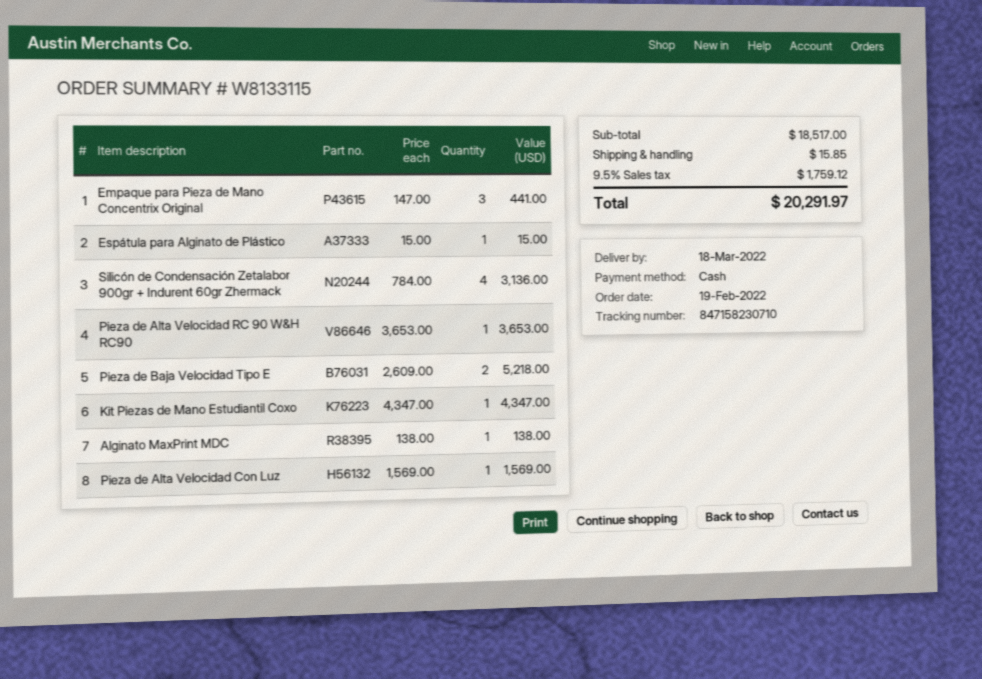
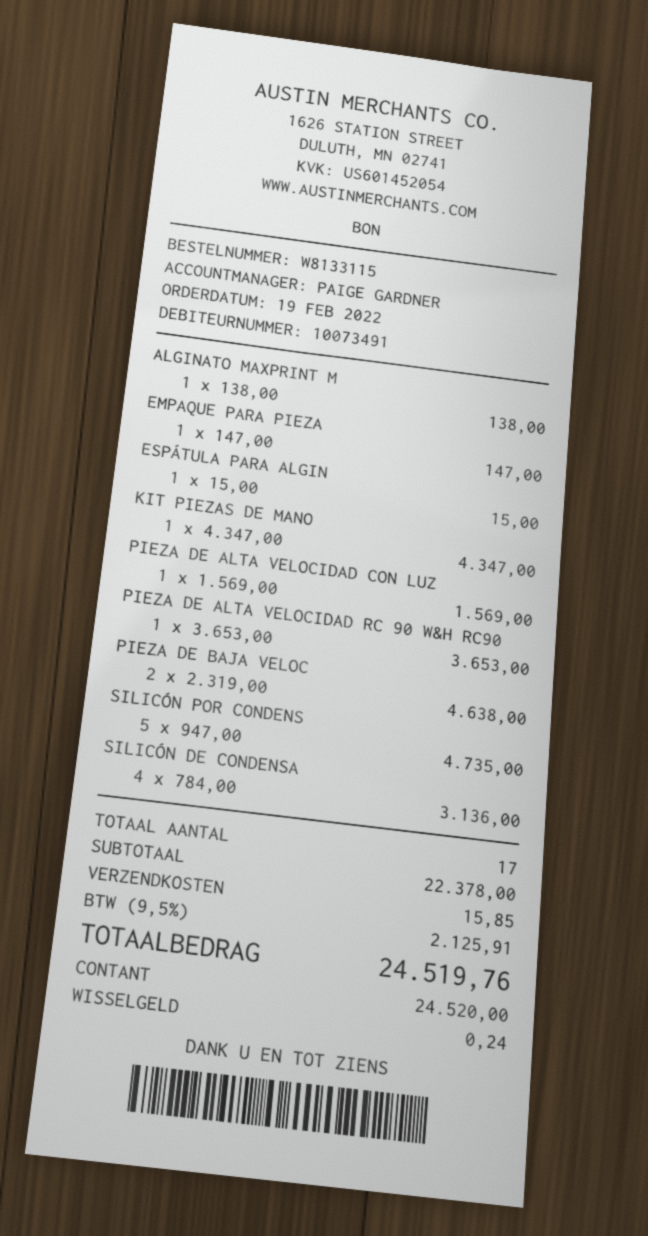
Empaque para Pieza de Mano Concentrix Original: 3 x 147.00 = 441.00 -> 1 x 147.00 = 147.00
Pieza de Baja Velocidad Tipo E: 2 x 2609.00 = 5218.00 -> 2 x 2319.00 = 4638.00
SILICÓN POR CONDENS: none -> 5 x 947.00 = 4735.00
subtotal: 18517.00 -> 22378.00
tax: 9.5% = 1759.12 -> 9.5% = 2125.91
total: 20291.97 -> 24519.76

